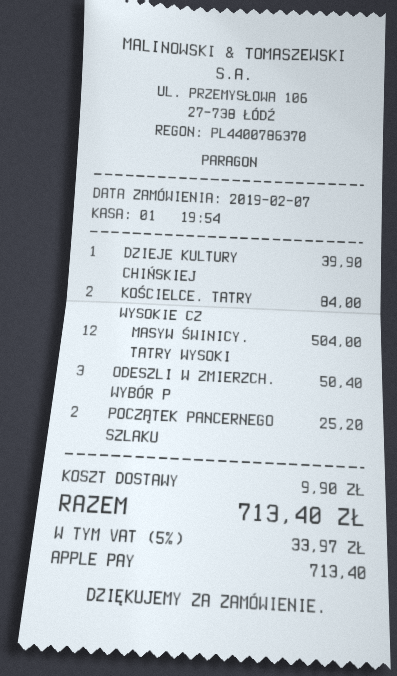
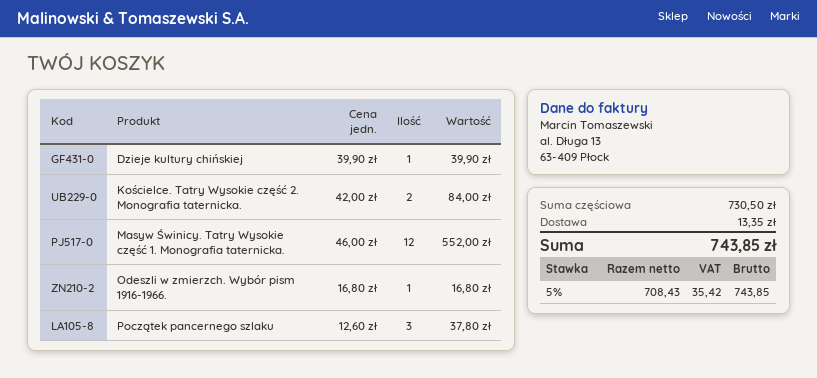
MASYW ŚWINICY. TATRY WYSOKI: 12 for 504.00 -> 12 for 552.00
ODESZLI W ZMIERZCH. WYBÓR P: 3 for 50.40 -> 1 for 16.80
POCZĄTEK PANCERNEGO SZLAKU: 2 for 25.20 -> 3 for 37.80
shipping: 9.90 -> 13.35
tax: 5% = 33.97 -> 5% = 35.42
total: 713.40 -> 743.85

